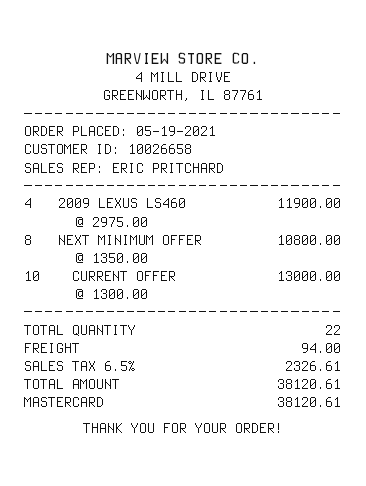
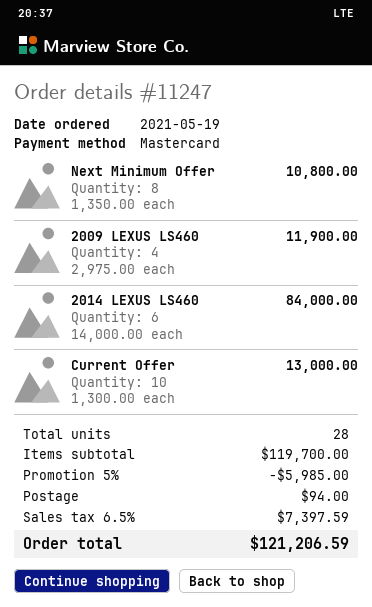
2014 LEXUS LS460: none -> 6 x 14000.00 = 84000.00
total quantity: 22 -> 28
discount: none -> 5% = 5985.00
tax: 6.5% = 2326.61 -> 6.5% = 7397.59
total: 38120.61 -> 121206.59

